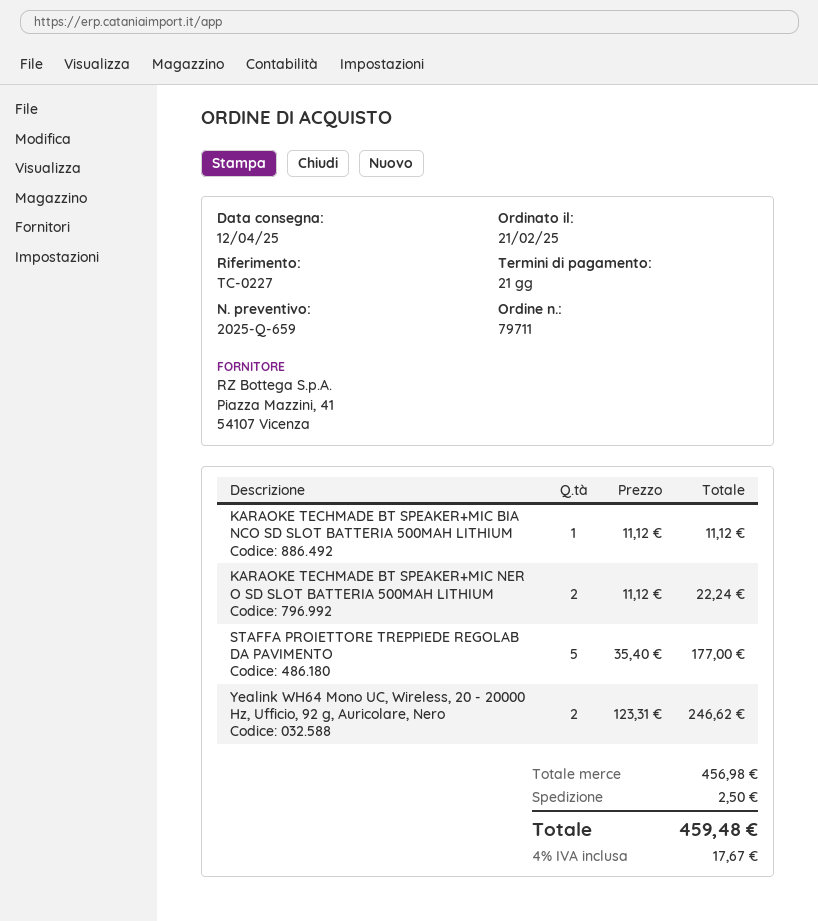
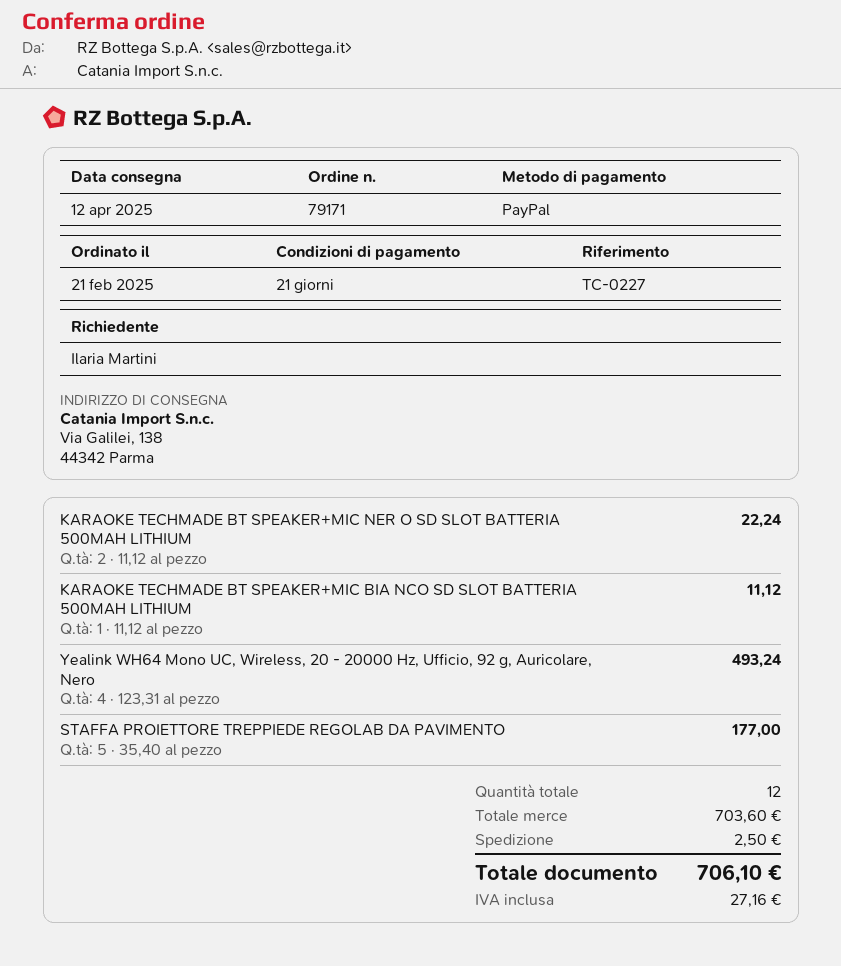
order number: 79711 -> 79171
Yealink WH64 Mono UC, Wireless, 20 - 20000 Hz, Ufficio, 92 g, Auricolare, Nero: 2 x 123.31 = 246.62 -> 4 x 123.31 = 493.24
subtotal: 456.98 -> 703.60
tax: 17.67 -> 27.16
total: 459.48 -> 706.10

